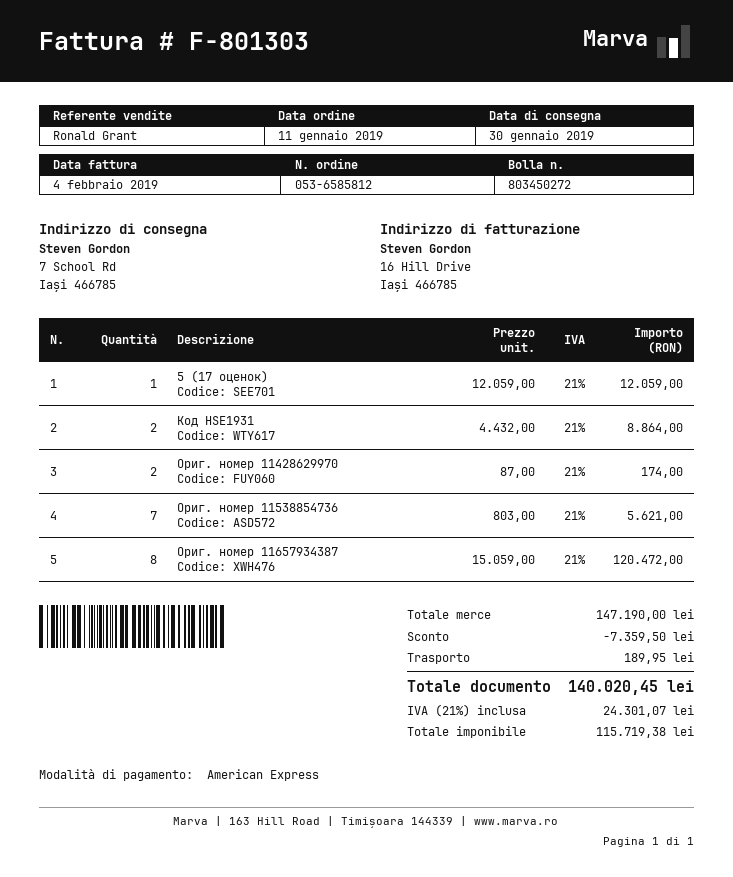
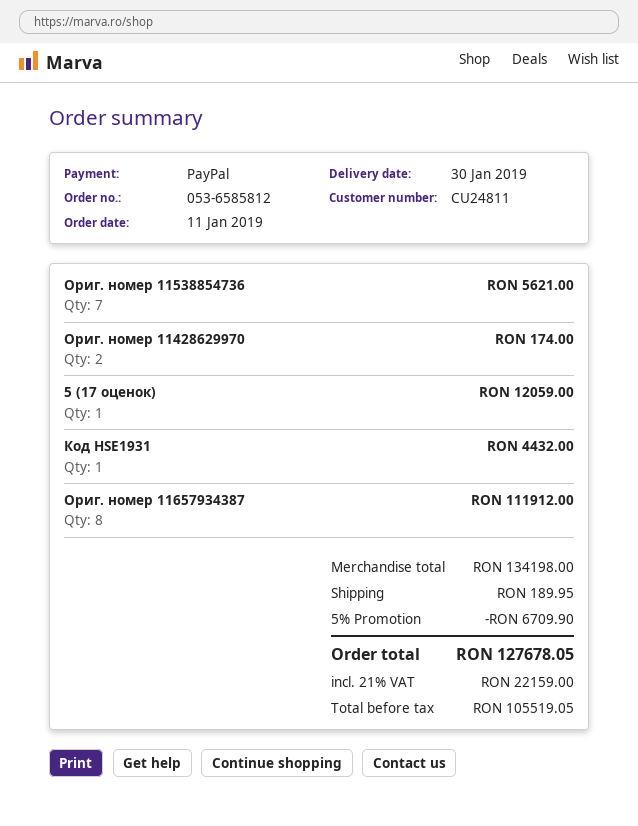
payment method: American Express -> PayPal
Код HSE1931: 2 for 8864.00 -> 1 for 4432.00
Ориг. номер 11657934387: 8 for 120472.00 -> 8 for 111912.00
subtotal: 147190.00 -> 134198.00
discount: 7359.50 -> 6709.90
net: 115719.38 -> 105519.05
tax: 21% = 24301.07 -> 21% = 22159.00
total: 140020.45 -> 127678.05

